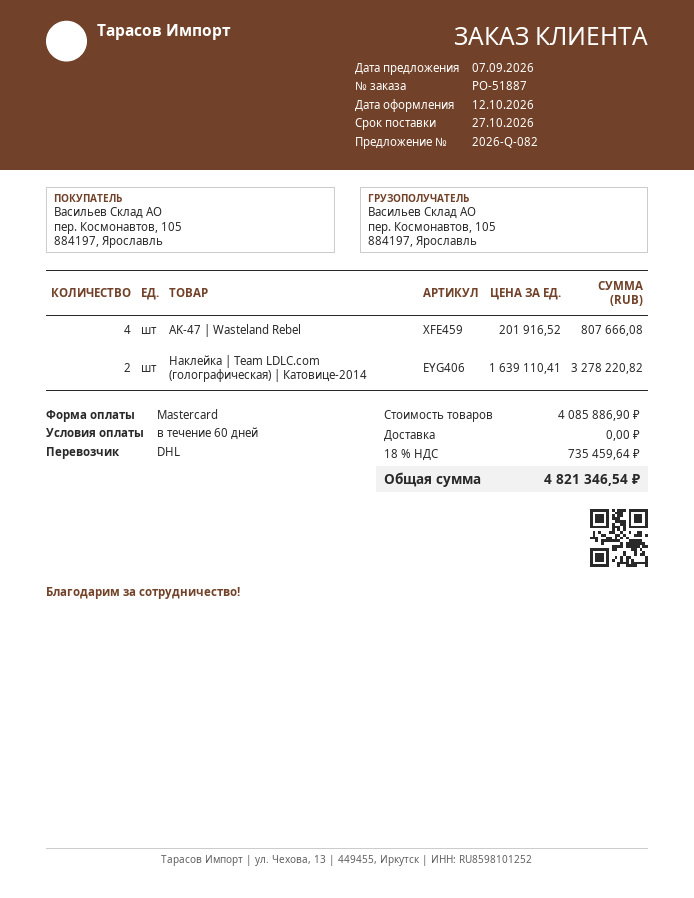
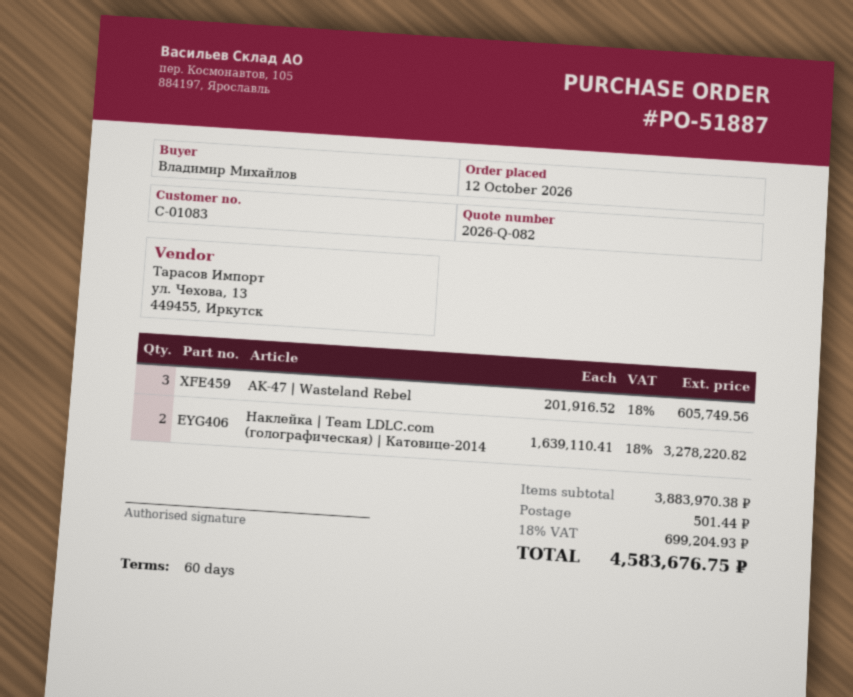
AK-47 | Wasteland Rebel: 4 x 201916.52 = 807666.08 -> 3 x 201916.52 = 605749.56
subtotal: 4085886.90 -> 3883970.38
shipping: 0.00 -> 501.44
tax: 18% = 735459.64 -> 18% = 699204.93
total: 4821346.54 -> 4583676.75

